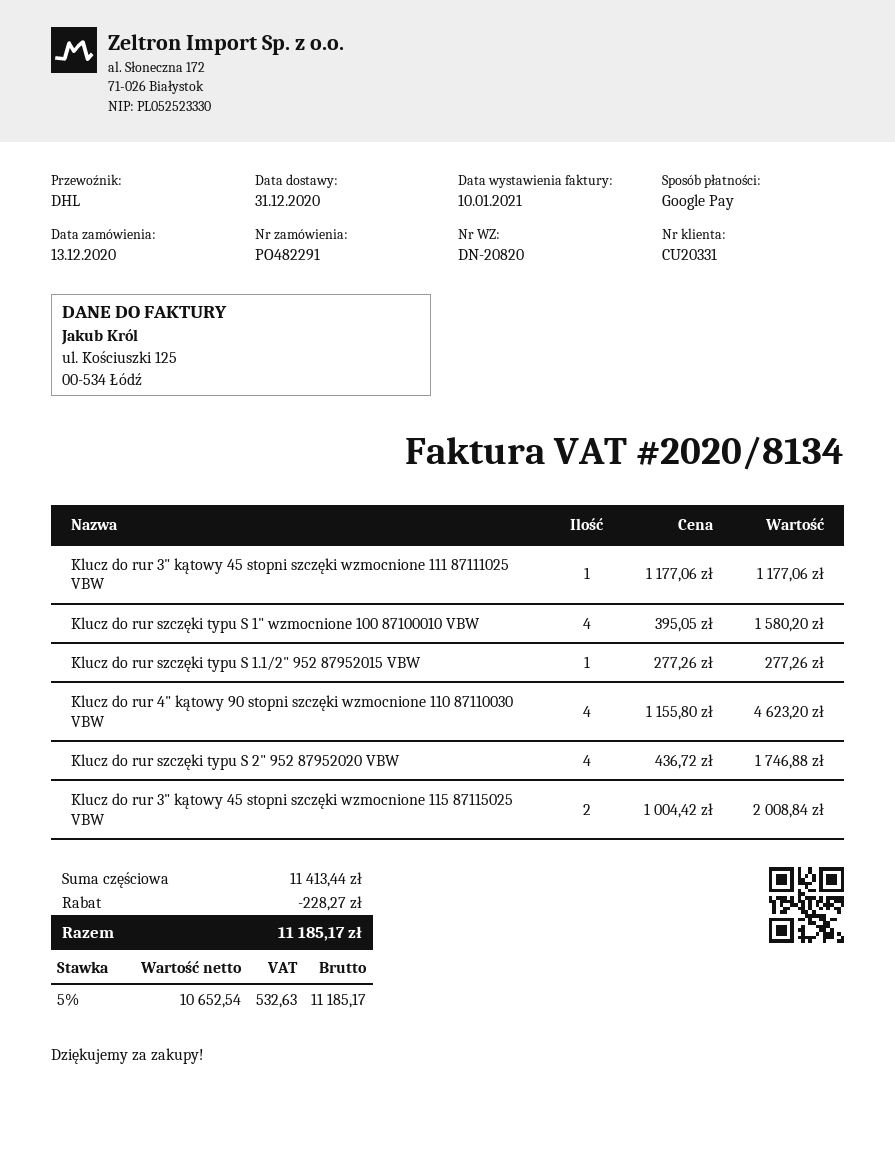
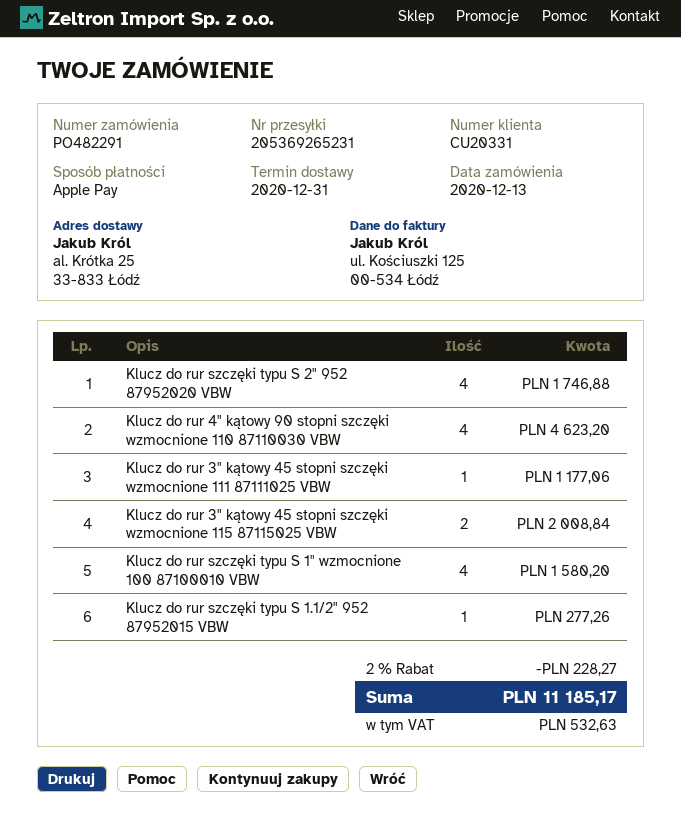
payment method: Google Pay -> Apple Pay

